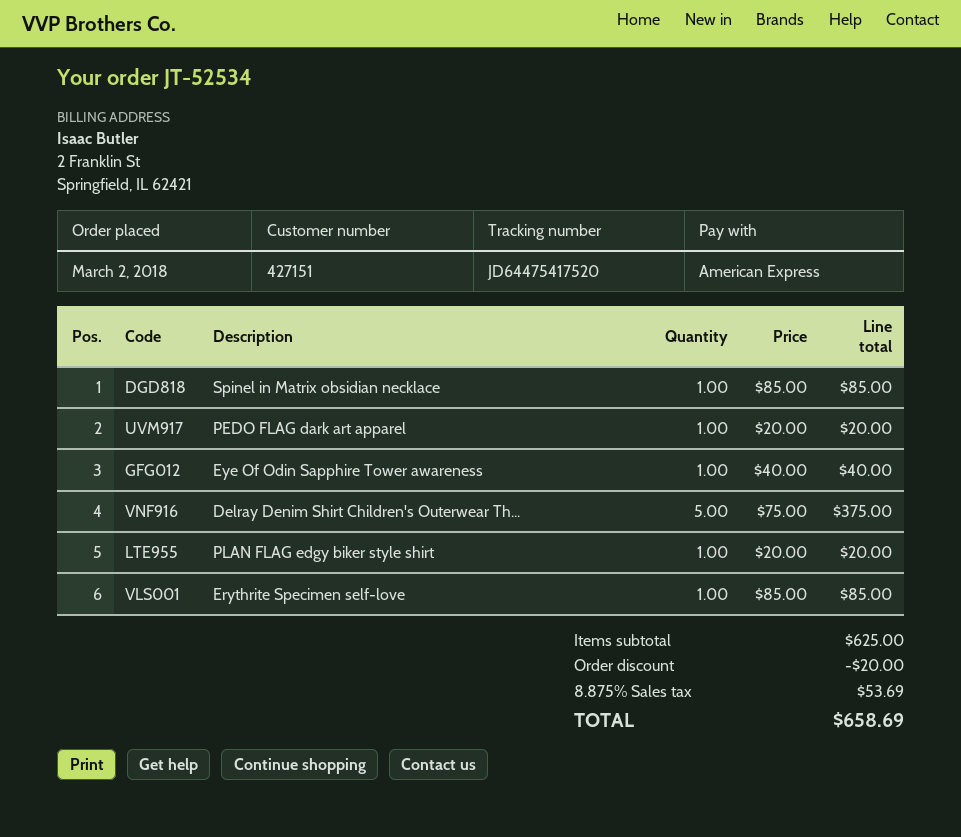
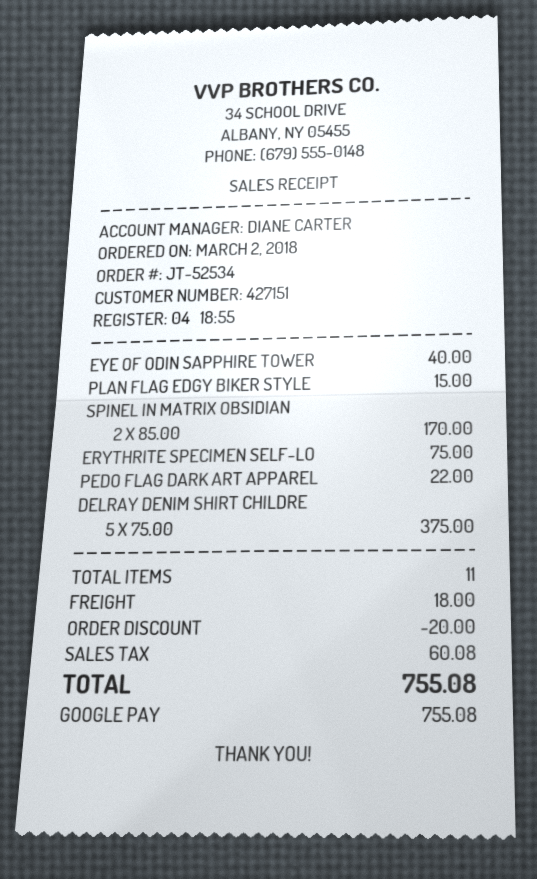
payment method: American Express -> Google Pay
Spinel in Matrix obsidian necklace: 1 x 85.00 = 85.00 -> 2 x 85.00 = 170.00
PEDO FLAG dark art apparel: 1 x 20.00 = 20.00 -> 1 x 22.00 = 22.00
PLAN FLAG edgy biker style shirt: 1 x 20.00 = 20.00 -> 1 x 15.00 = 15.00
Erythrite Specimen self-love: 1 x 85.00 = 85.00 -> 1 x 75.00 = 75.00
shipping: none -> 18.00
tax: 53.69 -> 60.08
total: 658.69 -> 755.08

